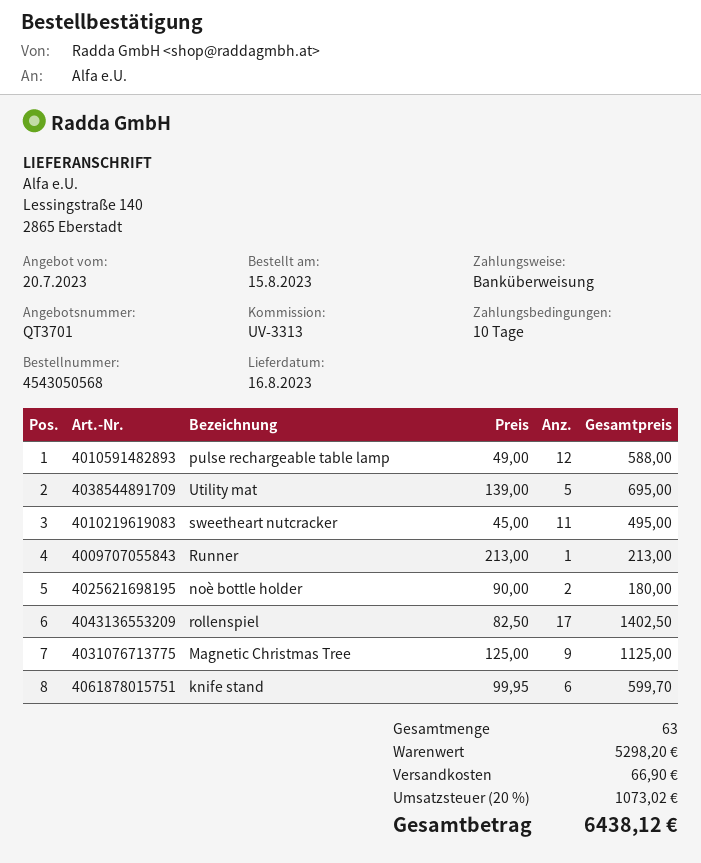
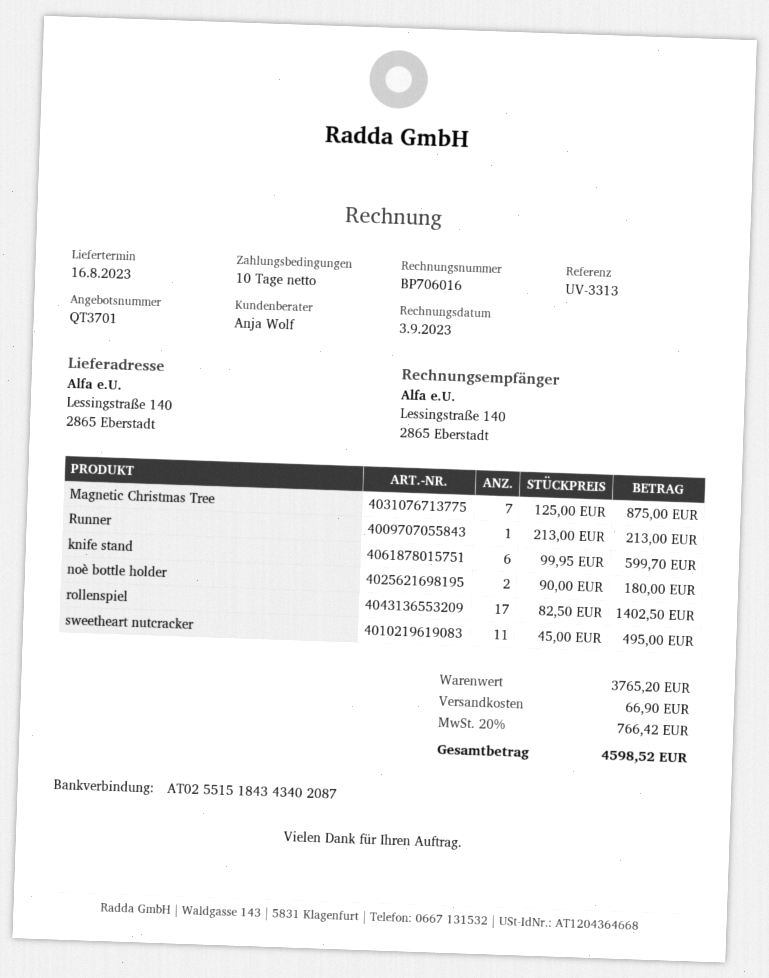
pulse rechargeable table lamp: 12 x 49.00 = 588.00 -> none
Utility mat: 5 x 139.00 = 695.00 -> none
Magnetic Christmas Tree: 9 x 125.00 = 1125.00 -> 7 x 125.00 = 875.00
subtotal: 5298.20 -> 3765.20
tax: 20% = 1073.02 -> 20% = 766.42
total: 6438.12 -> 4598.52

